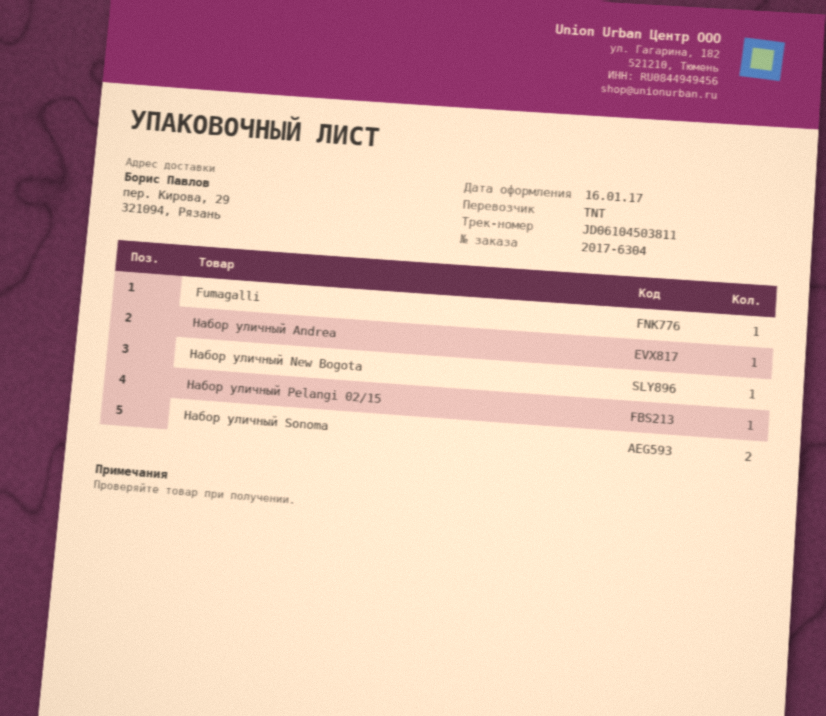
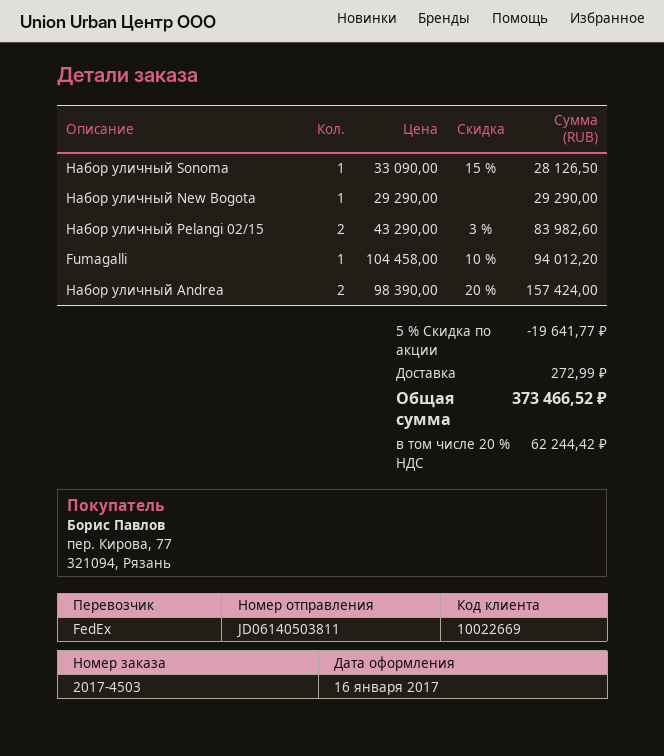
order number: 2017-6304 -> 2017-4503
shipping method: TNT -> FedEx
tracking number: JD06104503811 -> JD06140503811
Набор уличный Andrea: 1 -> 2
Набор уличный Pelangi 02/15: 1 -> 2
Набор уличный Sonoma: 2 -> 1

